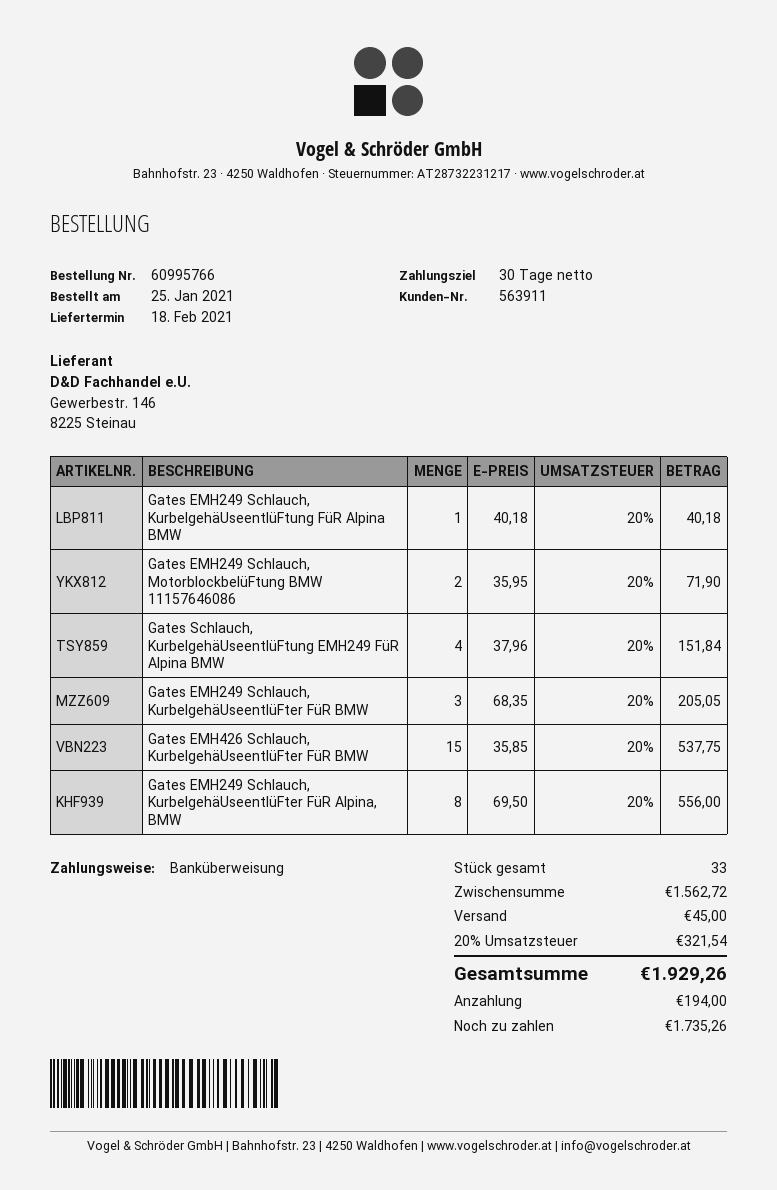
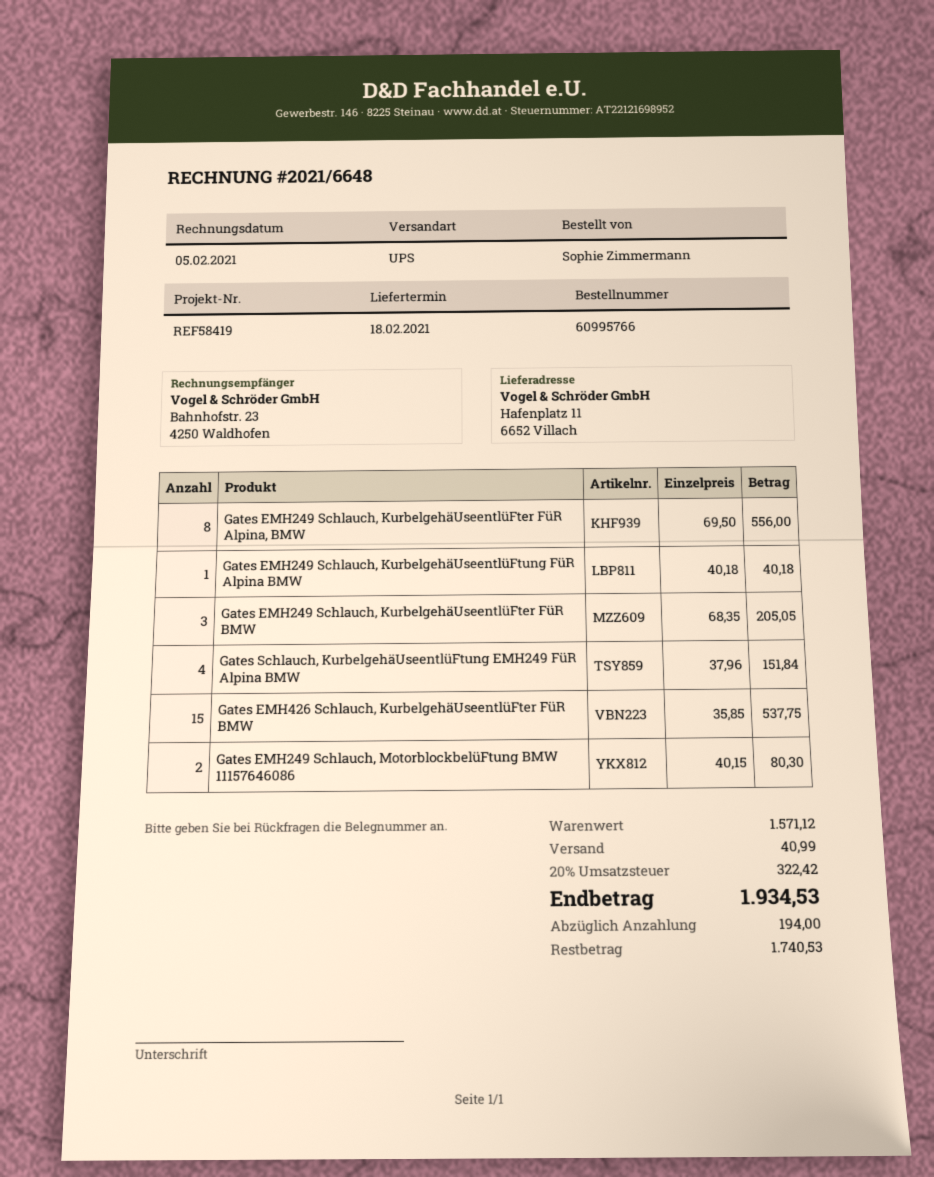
Gates EMH249 Schlauch, MotorblockbelüFtung BMW 11157646086: 2 x 35.95 = 71.90 -> 2 x 40.15 = 80.30
subtotal: 1562.72 -> 1571.12
shipping: 45.00 -> 40.99
tax: 20% = 321.54 -> 20% = 322.42
total: 1929.26 -> 1934.53
balance: 1735.26 -> 1740.53

